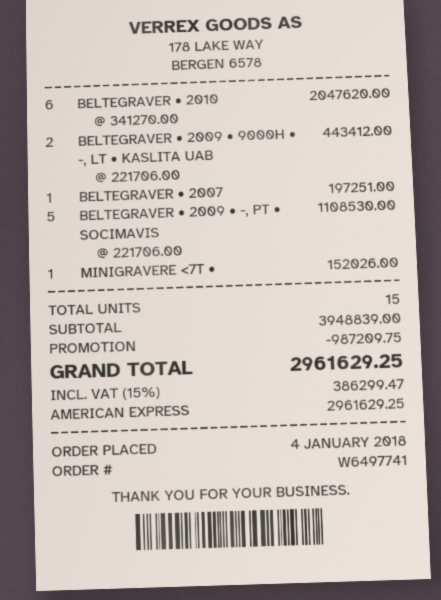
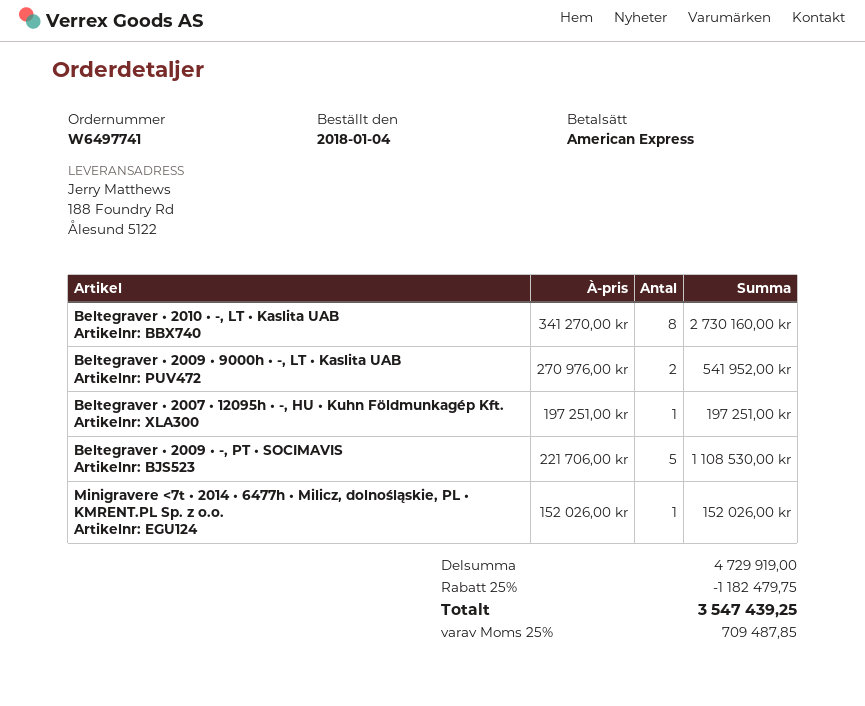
BELTEGRAVER • 2010: 6 x 341270.00 = 2047620.00 -> 8 x 341270.00 = 2730160.00
BELTEGRAVER • 2009 • 9000H • -, LT • KASLITA UAB: 2 x 221706.00 = 443412.00 -> 2 x 270976.00 = 541952.00
subtotal: 3948839.00 -> 4729919.00
discount: 987209.75 -> 1182479.75
tax: 15% = 386299.47 -> 25% = 709487.85
total: 2961629.25 -> 3547439.25

